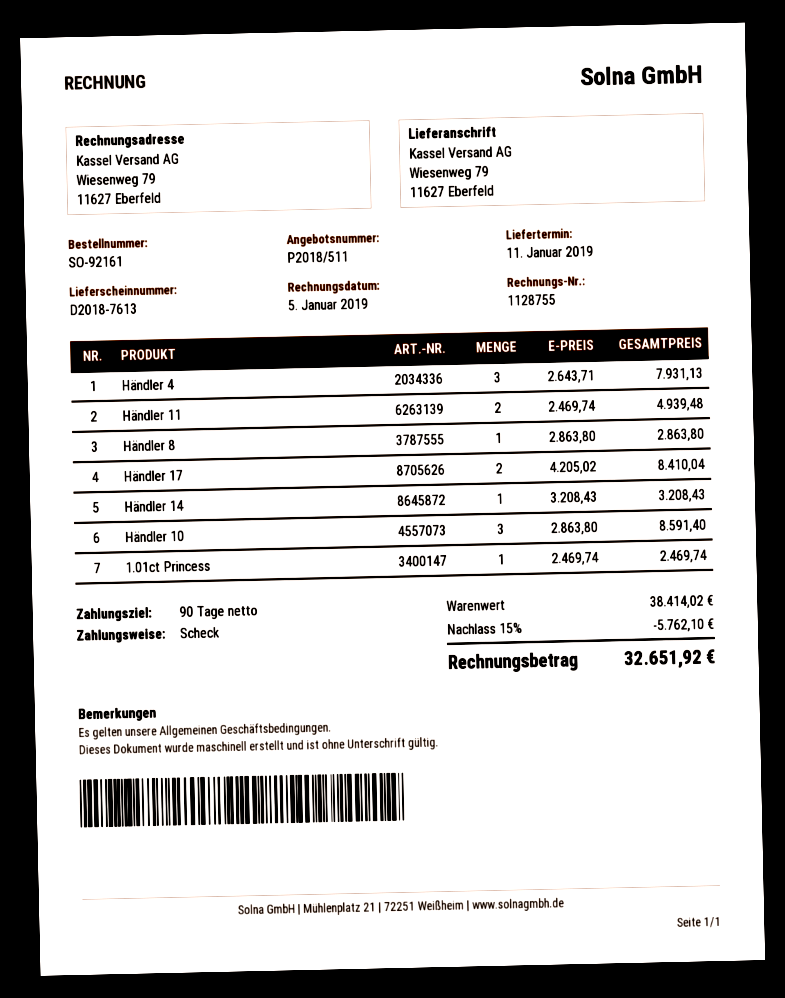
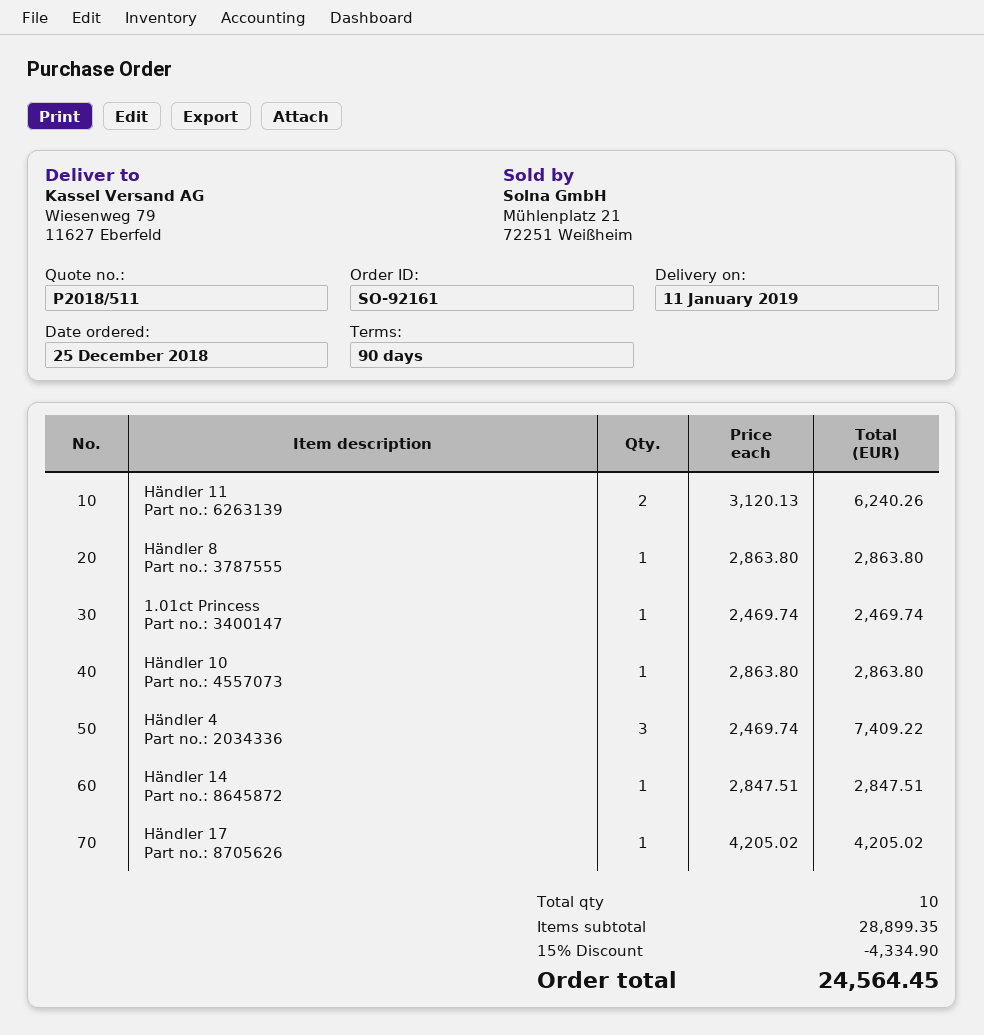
Händler 4: 3 x 2643.71 = 7931.13 -> 3 x 2469.74 = 7409.22
Händler 11: 2 x 2469.74 = 4939.48 -> 2 x 3120.13 = 6240.26
Händler 17: 2 x 4205.02 = 8410.04 -> 1 x 4205.02 = 4205.02
Händler 14: 1 x 3208.43 = 3208.43 -> 1 x 2847.51 = 2847.51
Händler 10: 3 x 2863.80 = 8591.40 -> 1 x 2863.80 = 2863.80
subtotal: 38414.02 -> 28899.35
discount: 15% = 5762.10 -> 15% = 4334.90
total: 32651.92 -> 24564.45

